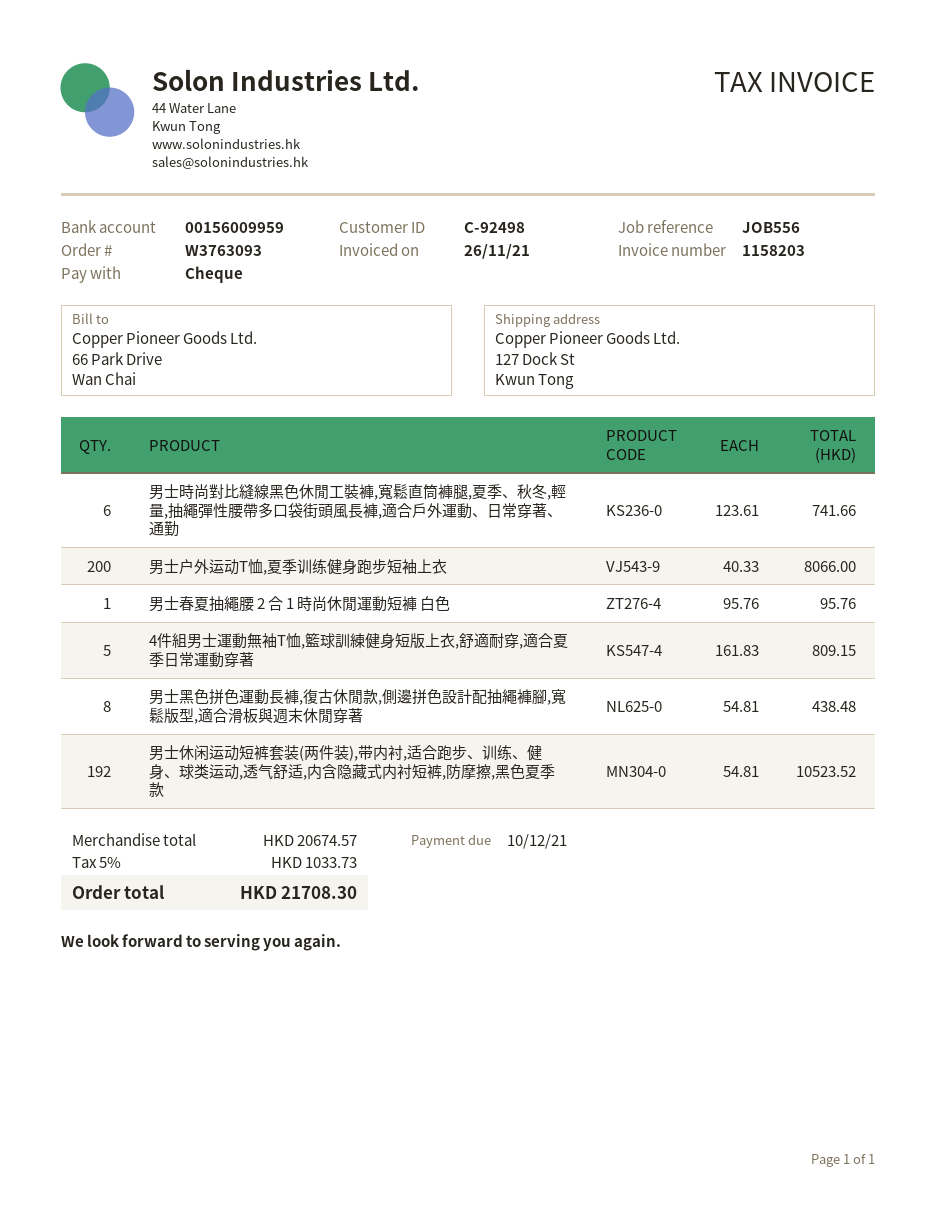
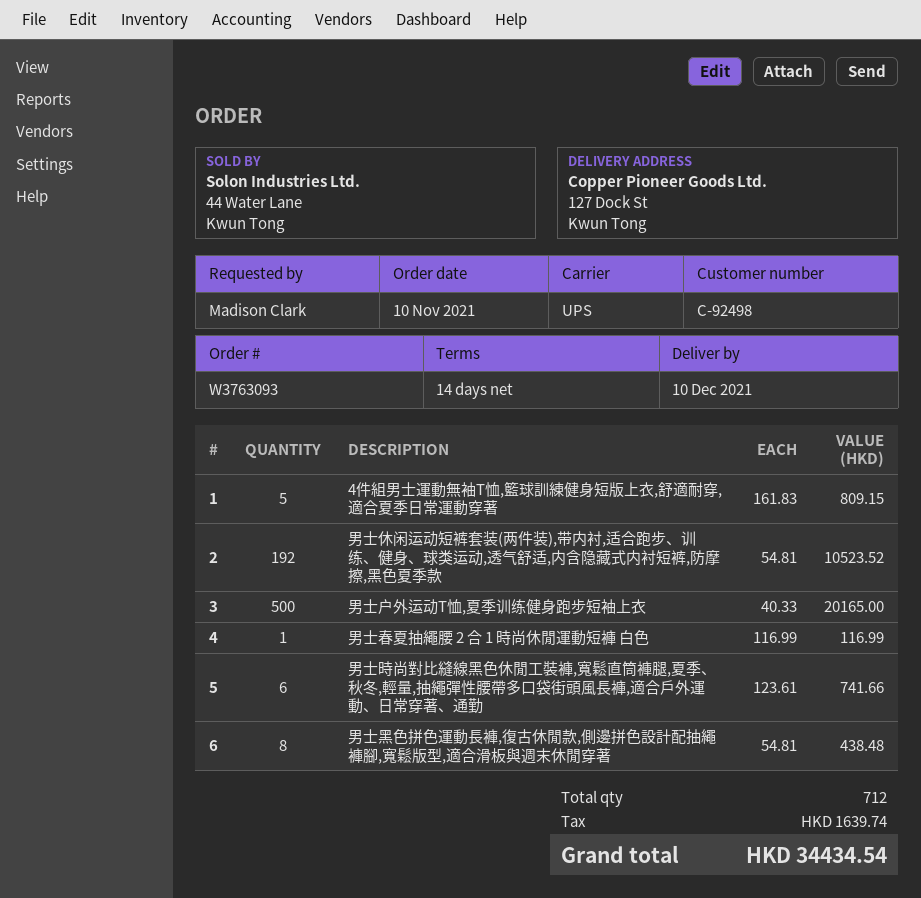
男士户外运动T恤,夏季训练健身跑步短袖上衣: 200 x 40.33 = 8066.00 -> 500 x 40.33 = 20165.00
男士春夏抽繩腰 2 合 1 時尚休閒運動短褲 白色: 1 x 95.76 = 95.76 -> 1 x 116.99 = 116.99
tax: 1033.73 -> 1639.74
total: 21708.30 -> 34434.54

